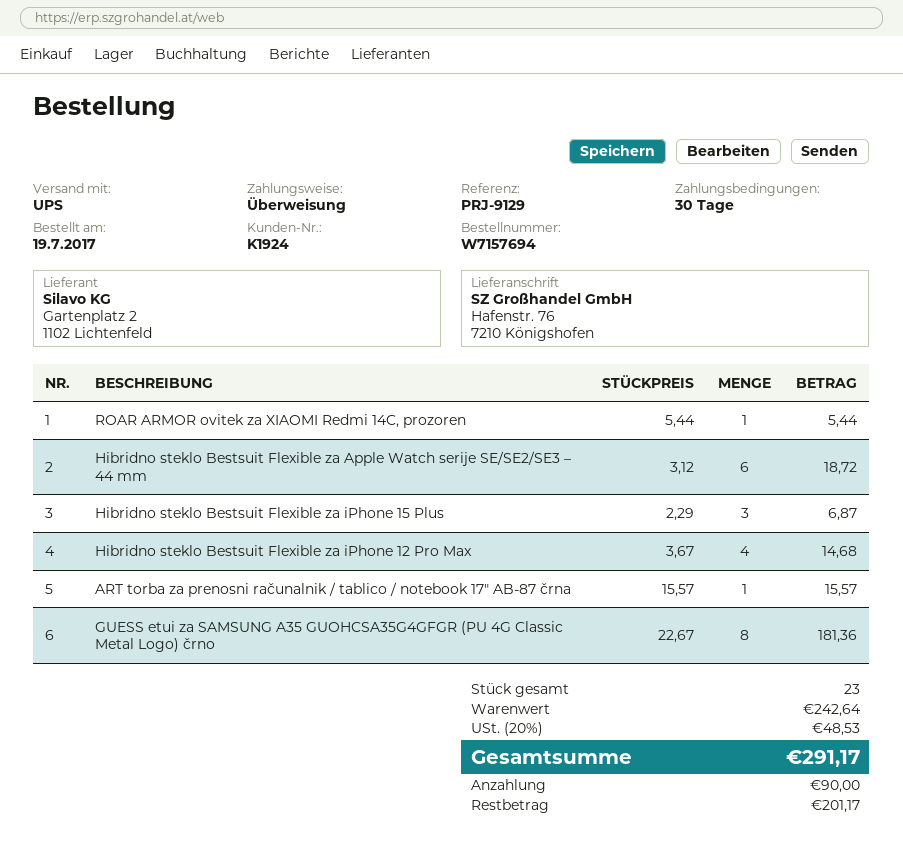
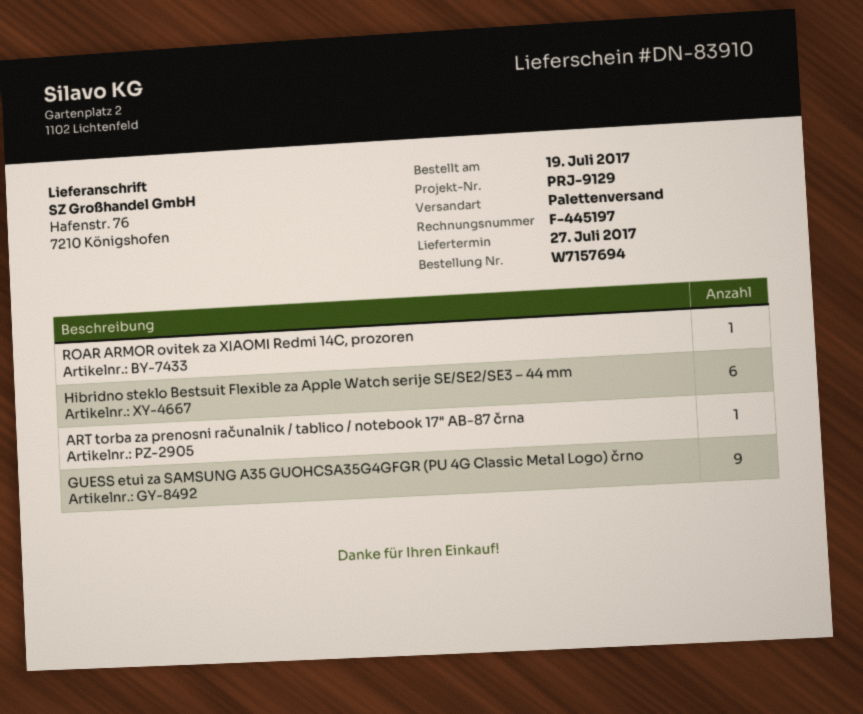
shipping method: UPS -> pallet freight
Hibridno steklo Bestsuit Flexible za iPhone 15 Plus: 3 -> none
Hibridno steklo Bestsuit Flexible za iPhone 12 Pro Max: 4 -> none
GUESS etui za SAMSUNG A35 GUOHCSA35G4GFGR (PU 4G Classic Metal Logo) črno: 8 -> 9

